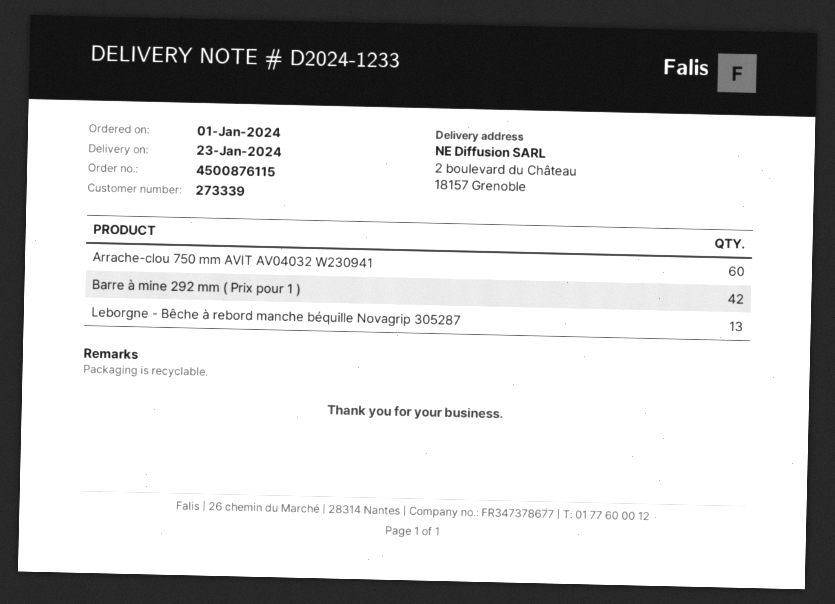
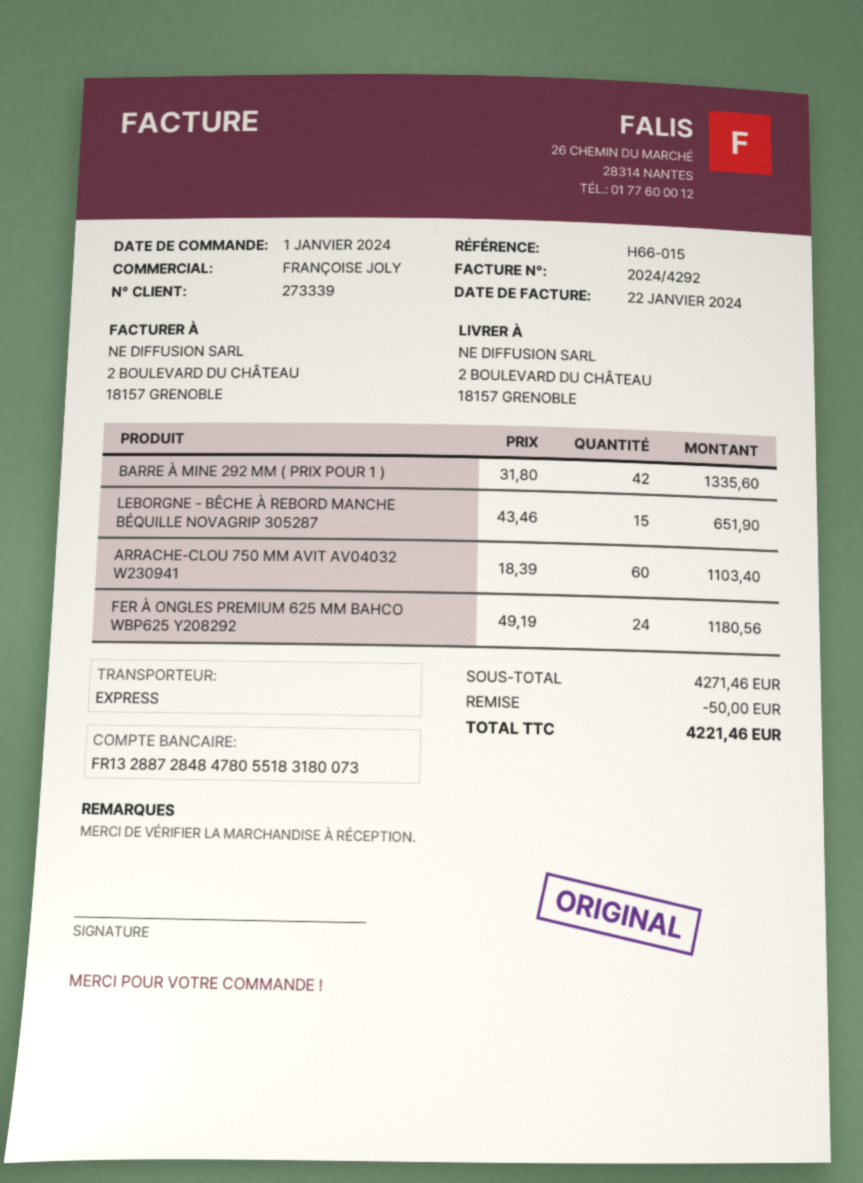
Leborgne - Bêche à rebord manche béquille Novagrip 305287: 13 -> 15
FER À ONGLES PREMIUM 625 MM BAHCO WBP625 Y208292: none -> 24

